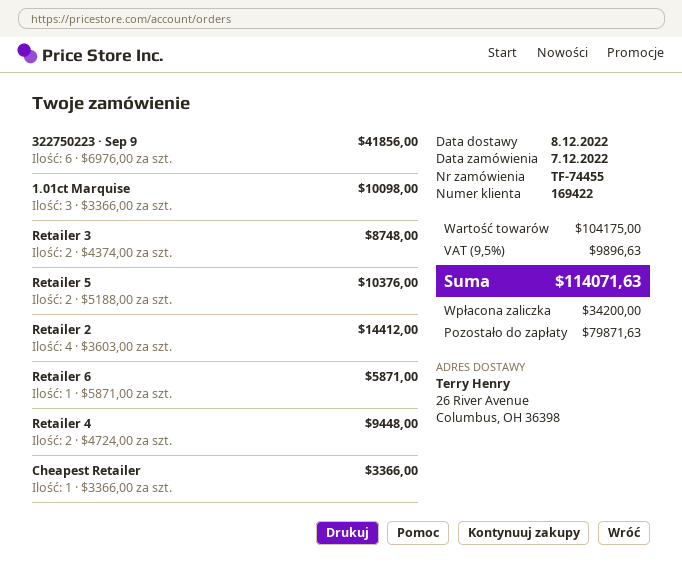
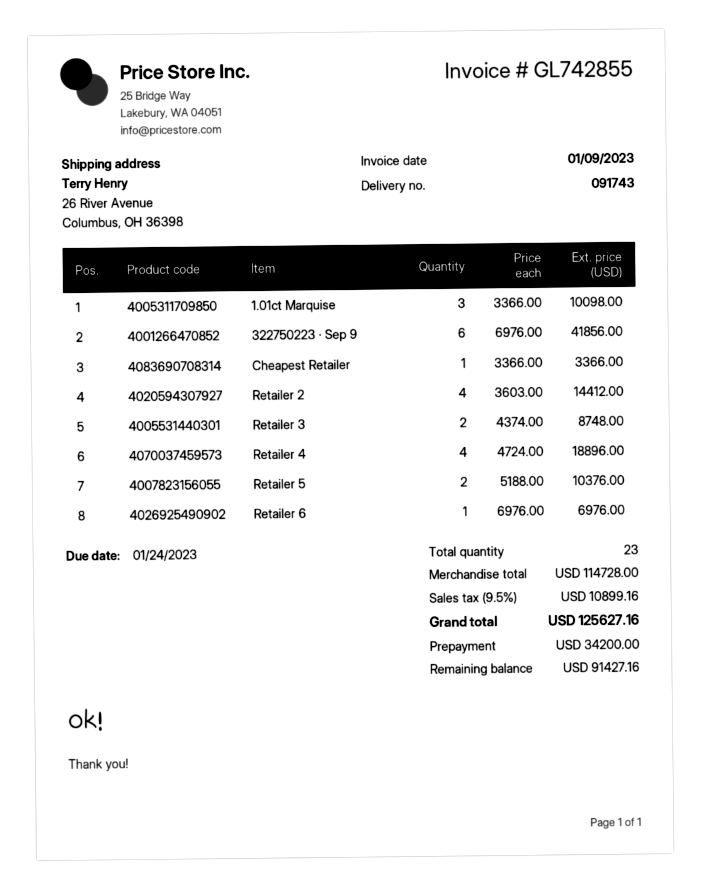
Retailer 6: 1 x 5871.00 = 5871.00 -> 1 x 6976.00 = 6976.00
Retailer 4: 2 x 4724.00 = 9448.00 -> 4 x 4724.00 = 18896.00
subtotal: 104175.00 -> 114728.00
tax: 9.5% = 9896.63 -> 9.5% = 10899.16
total: 114071.63 -> 125627.16
balance: 79871.63 -> 91427.16

